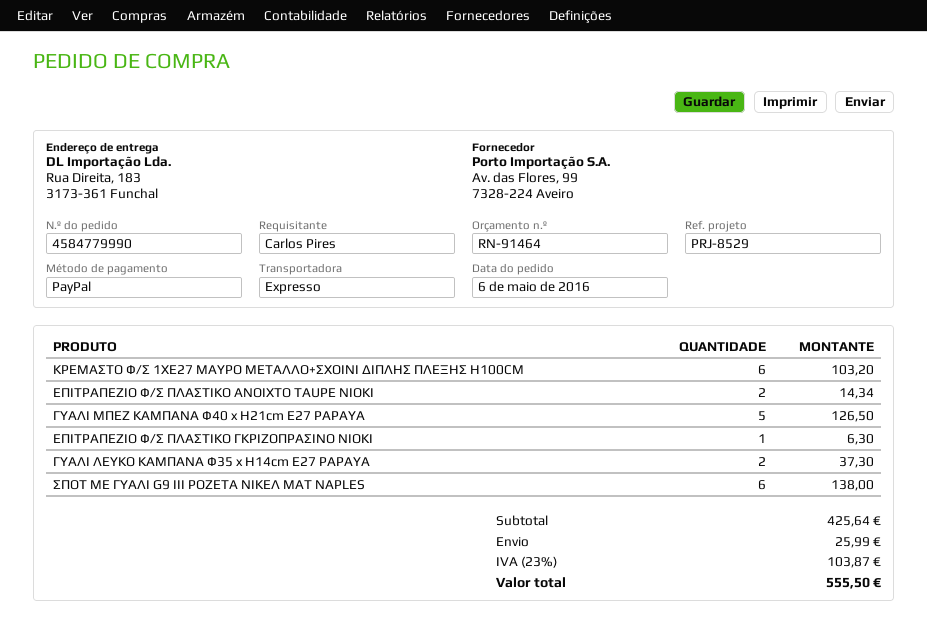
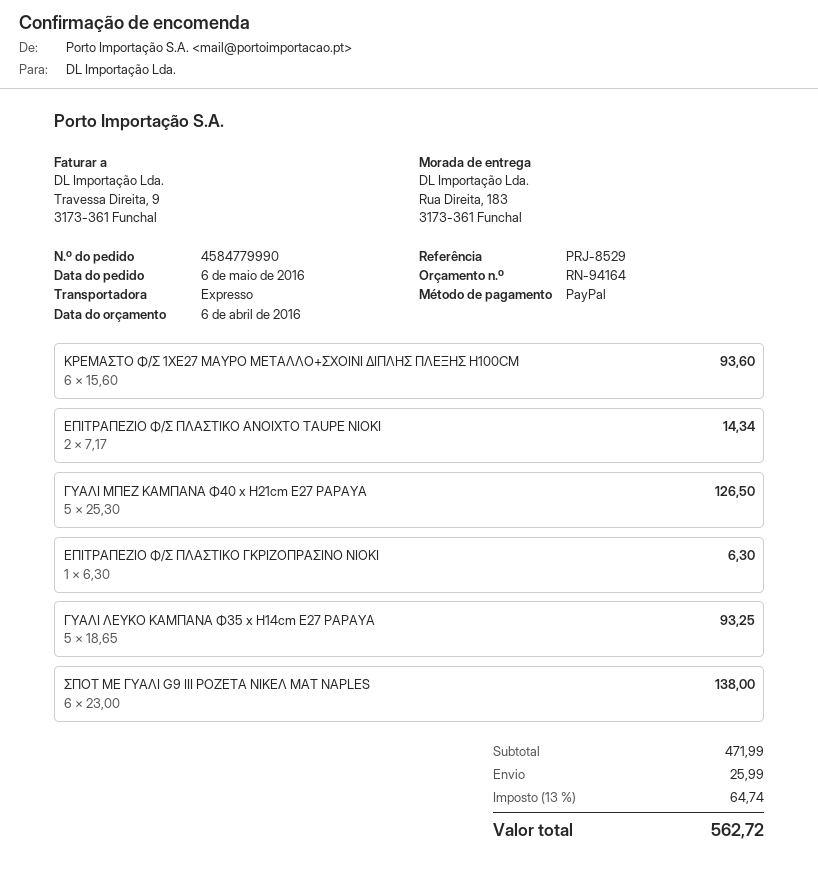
quote number: RN-91464 -> RN-94164
ΚΡΕΜΑΣΤΟ Φ/Σ 1ΧΕ27 ΜΑΥΡΟ ΜΕΤΑΛΛΟ+ΣΧΟΙΝΙ ΔΙΠΛΗΣ ΠΛΕΞΗΣ Η100CM: 6 for 103.20 -> 6 for 93.60
ΓΥΑΛΙ ΛΕΥΚΟ ΚΑΜΠΑΝΑ Φ35 x H14cm E27 PAPAYA: 2 for 37.30 -> 5 for 93.25
subtotal: 425.64 -> 471.99
tax: 23% = 103.87 -> 13% = 64.74
total: 555.50 -> 562.72

